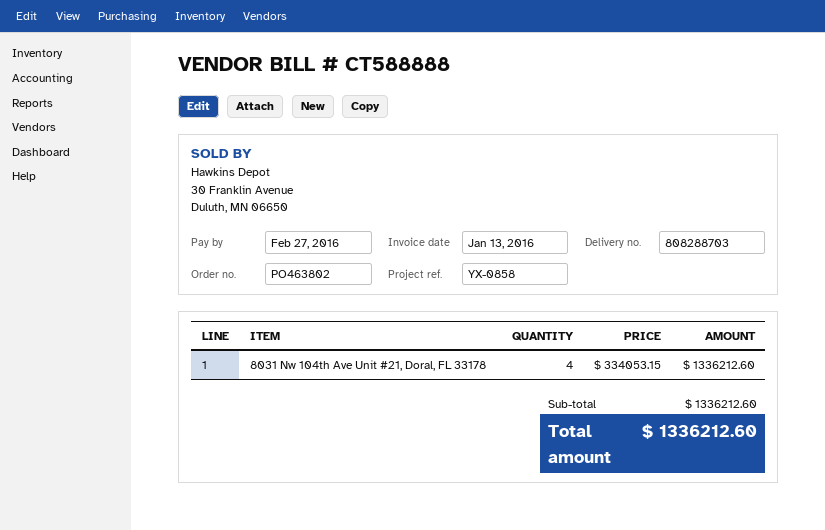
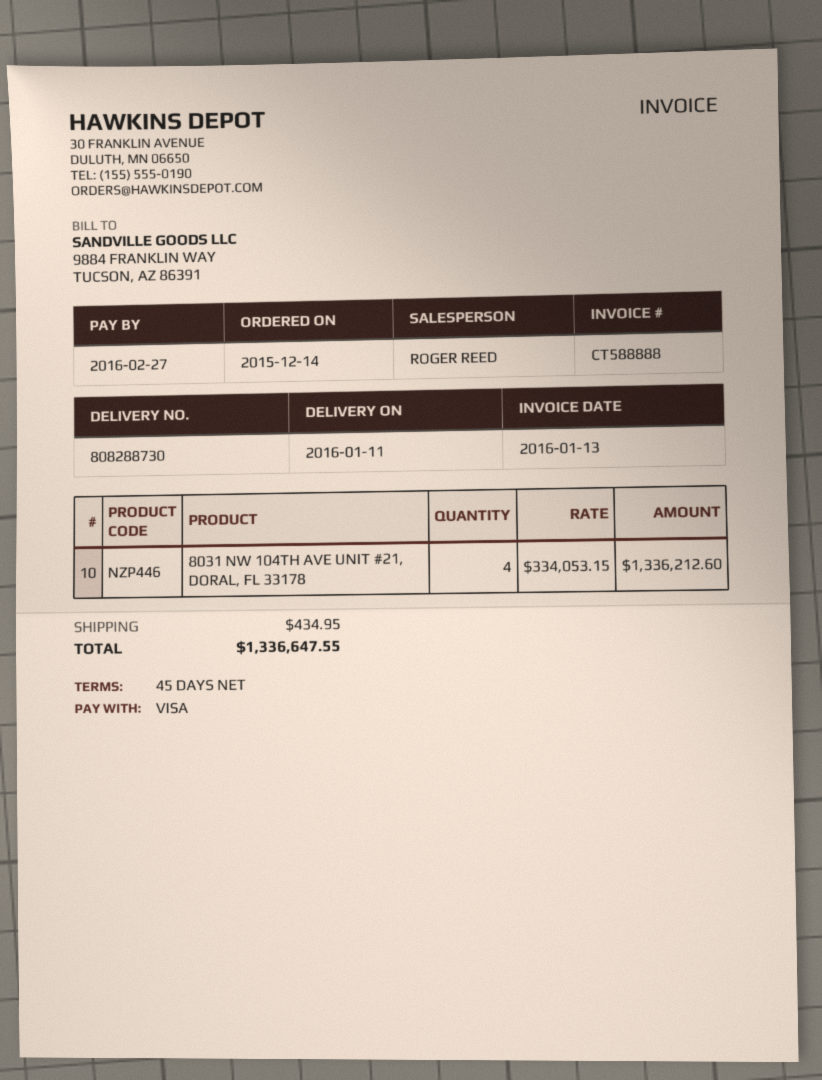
delivery note number: 808288703 -> 808288730
shipping: none -> 434.95
total: 1336212.60 -> 1336647.55

